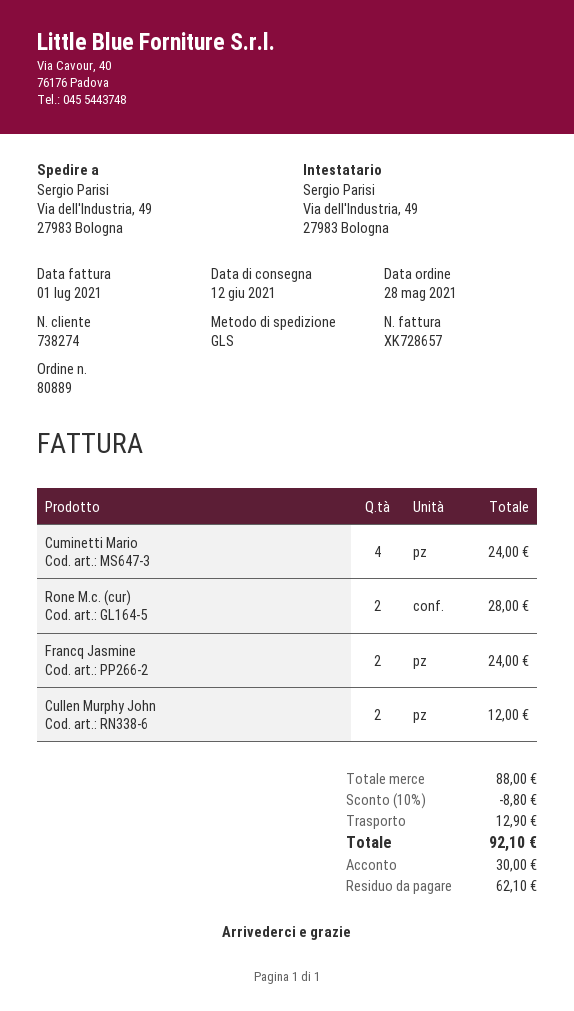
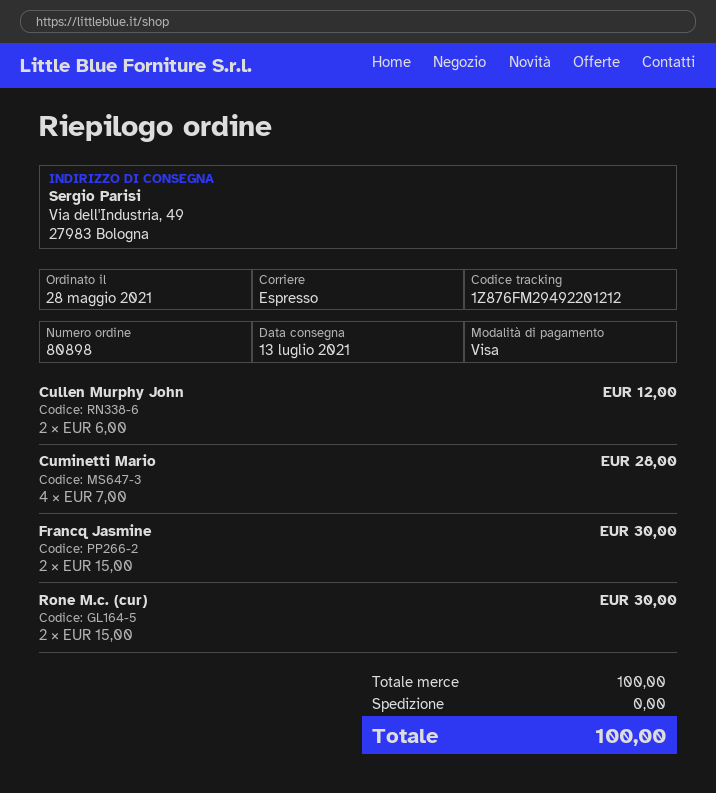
order number: 80889 -> 80898
delivery date: 2021-06-12 -> 2021-07-13
shipping method: GLS -> express
Cuminetti Mario: 4 for 24.00 -> 4 for 28.00
Rone M.c. (cur): 2 for 28.00 -> 2 for 30.00
Francq Jasmine: 2 for 24.00 -> 2 for 30.00
subtotal: 88.00 -> 100.00
discount: 10% = 8.80 -> none
shipping: 12.90 -> 0.00
total: 92.10 -> 100.00

